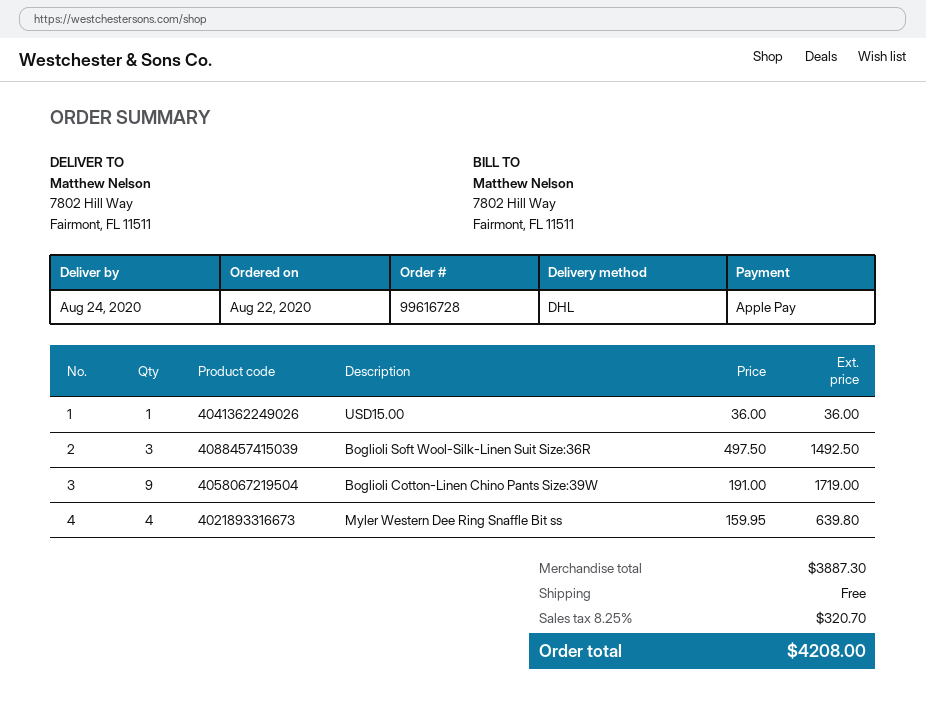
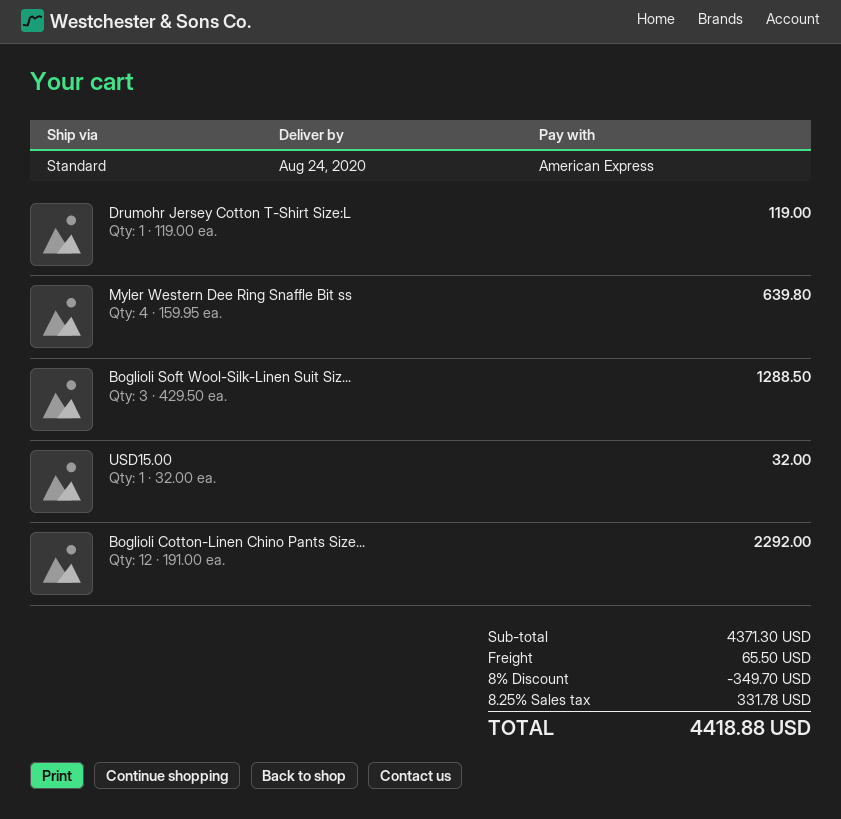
payment method: Apple Pay -> American Express
shipping method: DHL -> standard
USD15.00: 1 x 36.00 = 36.00 -> 1 x 32.00 = 32.00
Boglioli Soft Wool-Silk-Linen Suit Size:36R: 3 x 497.50 = 1492.50 -> 3 x 429.50 = 1288.50
Boglioli Cotton-Linen Chino Pants Size:39W: 9 x 191.00 = 1719.00 -> 12 x 191.00 = 2292.00
Drumohr Jersey Cotton T-Shirt Size:L: none -> 1 x 119.00 = 119.00
subtotal: 3887.30 -> 4371.30
discount: none -> 8% = 349.70
shipping: 0.00 -> 65.50
tax: 8.25% = 320.70 -> 8.25% = 331.78
total: 4208.00 -> 4418.88

